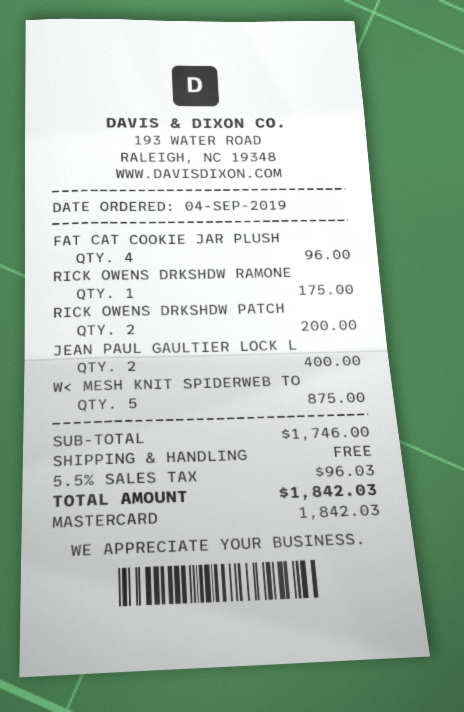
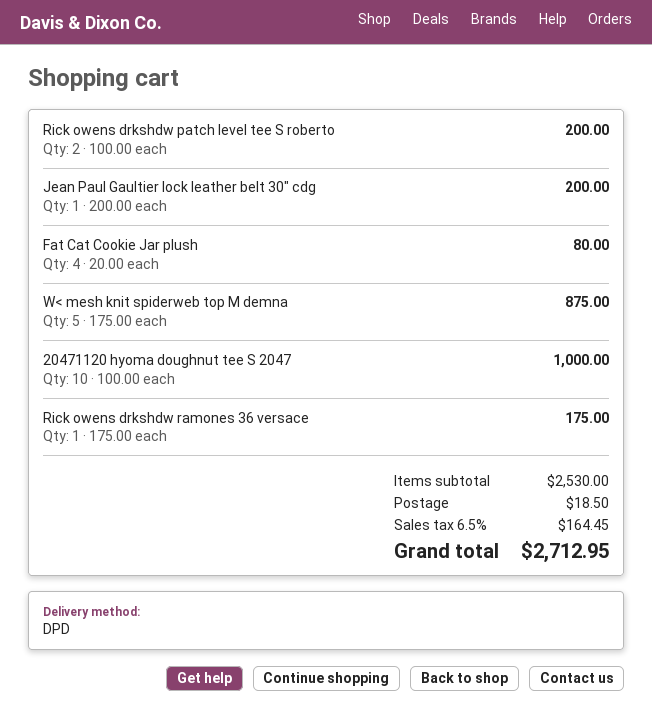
FAT CAT COOKIE JAR PLUSH: 4 for 96.00 -> 4 for 80.00
JEAN PAUL GAULTIER LOCK L: 2 for 400.00 -> 1 for 200.00
20471120 hyoma doughnut tee S 2047: none -> 10 for 1000.00
subtotal: 1746.00 -> 2530.00
shipping: 0.00 -> 18.50
tax: 5.5% = 96.03 -> 6.5% = 164.45
total: 1842.03 -> 2712.95

